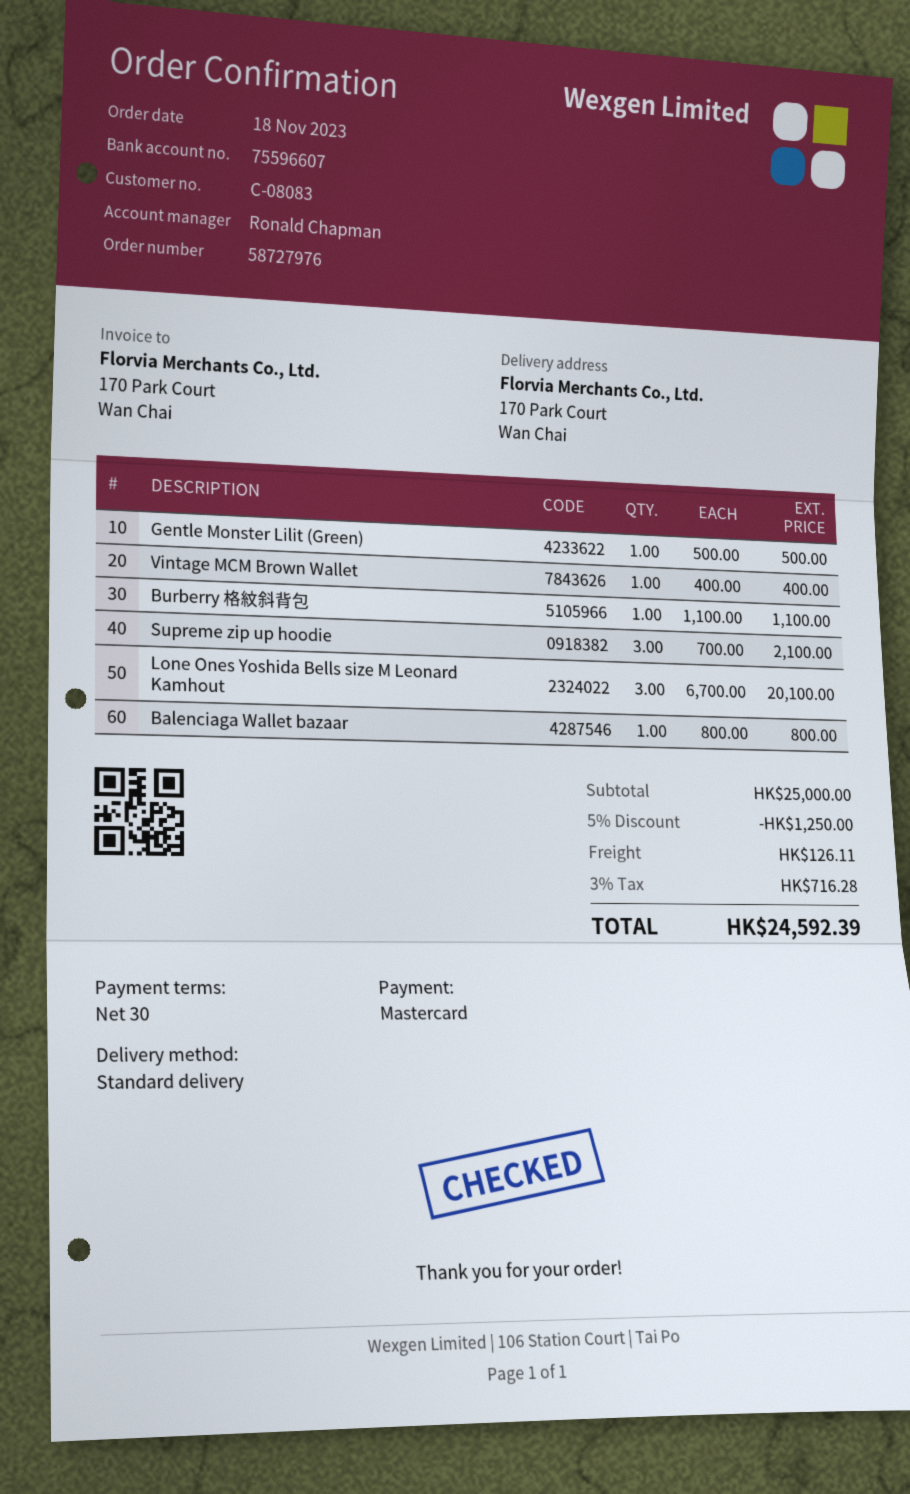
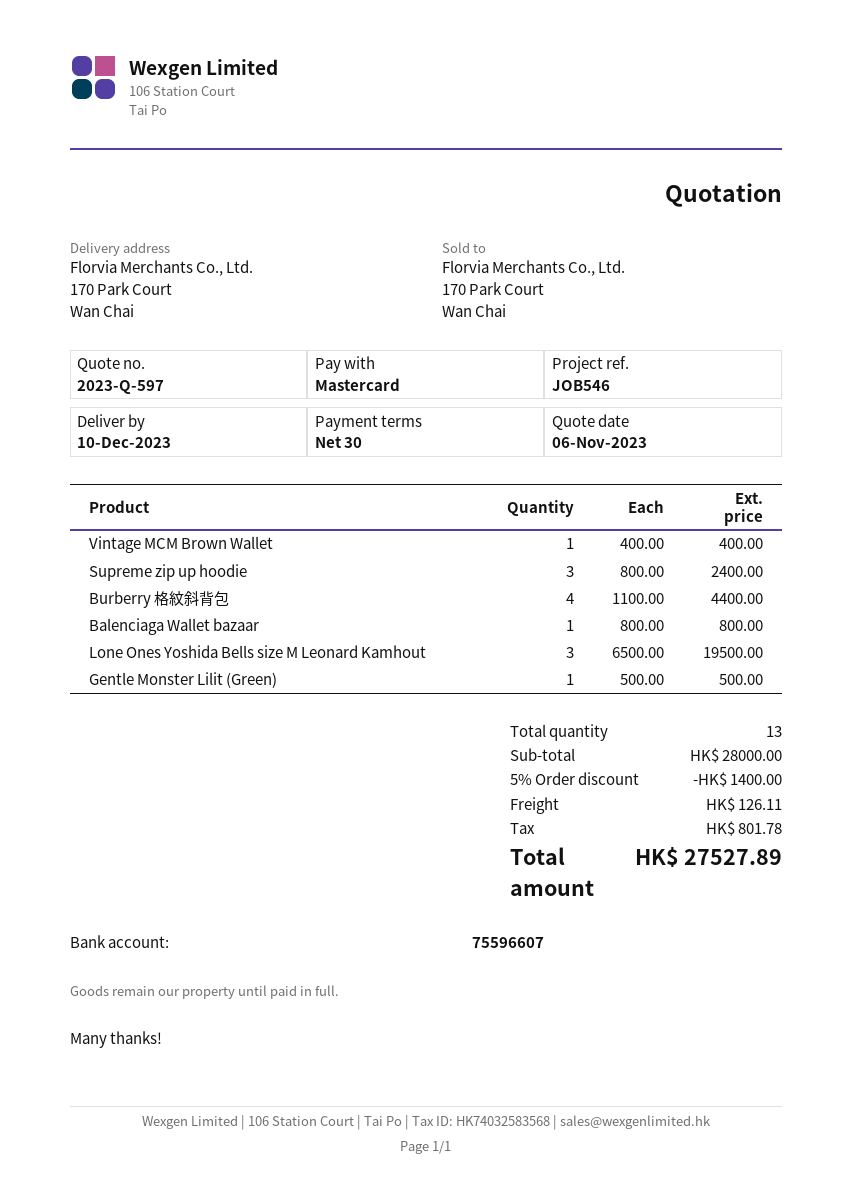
Burberry 格紋斜背包: 1 x 1100.00 = 1100.00 -> 4 x 1100.00 = 4400.00
Supreme zip up hoodie: 3 x 700.00 = 2100.00 -> 3 x 800.00 = 2400.00
Lone Ones Yoshida Bells size M Leonard Kamhout: 3 x 6700.00 = 20100.00 -> 3 x 6500.00 = 19500.00
subtotal: 25000.00 -> 28000.00
discount: 5% = 1250.00 -> 5% = 1400.00
tax: 716.28 -> 801.78
total: 24592.39 -> 27527.89

